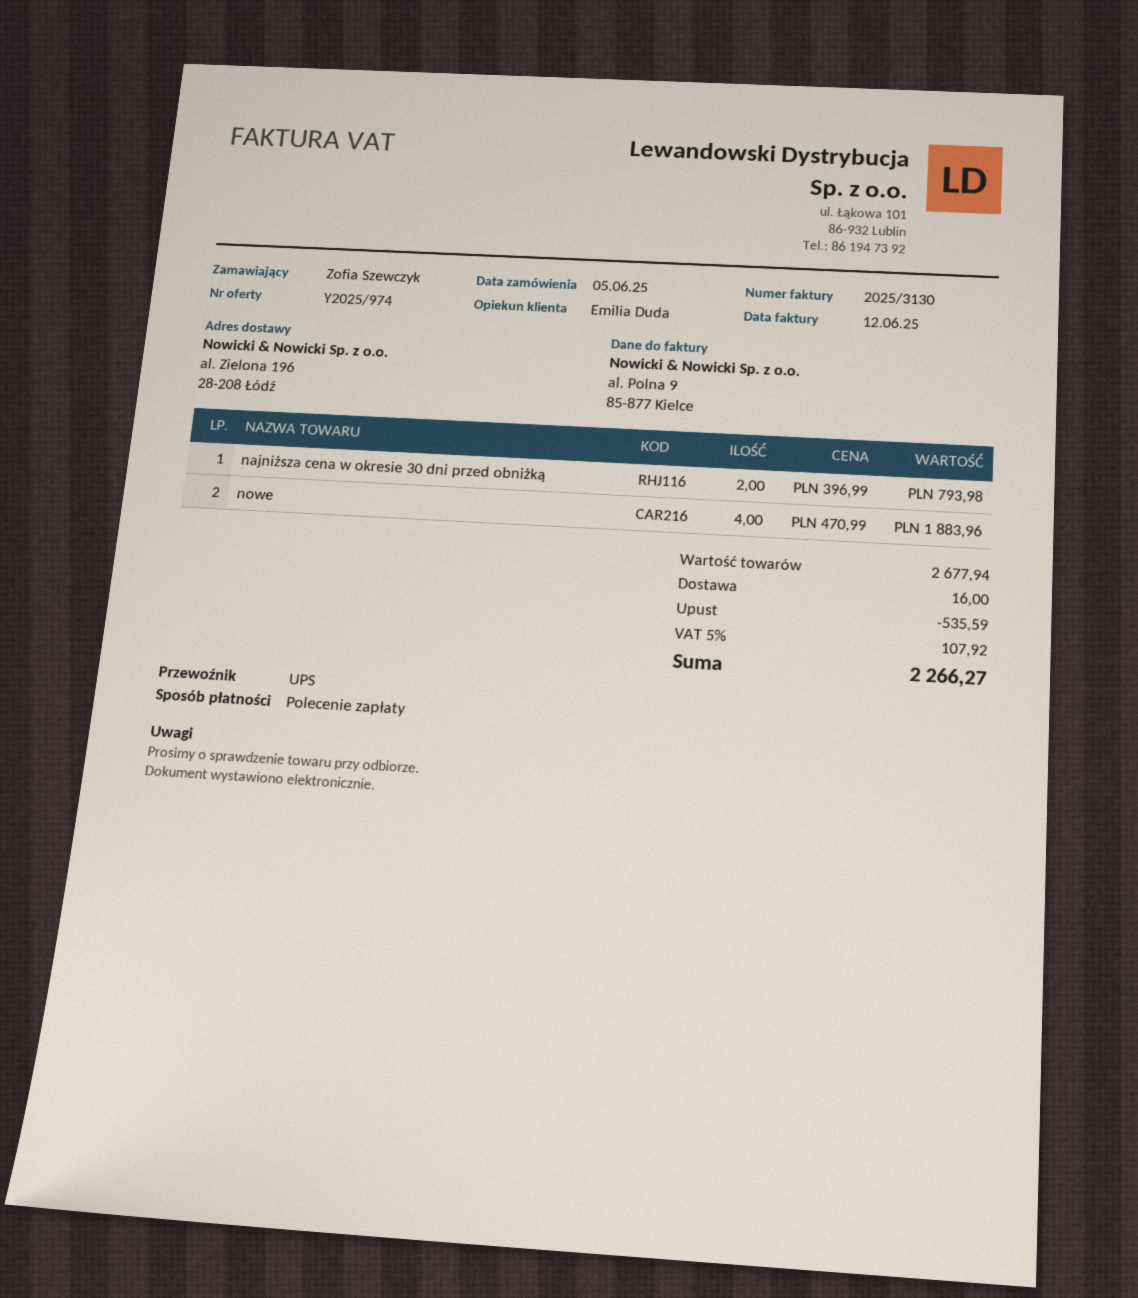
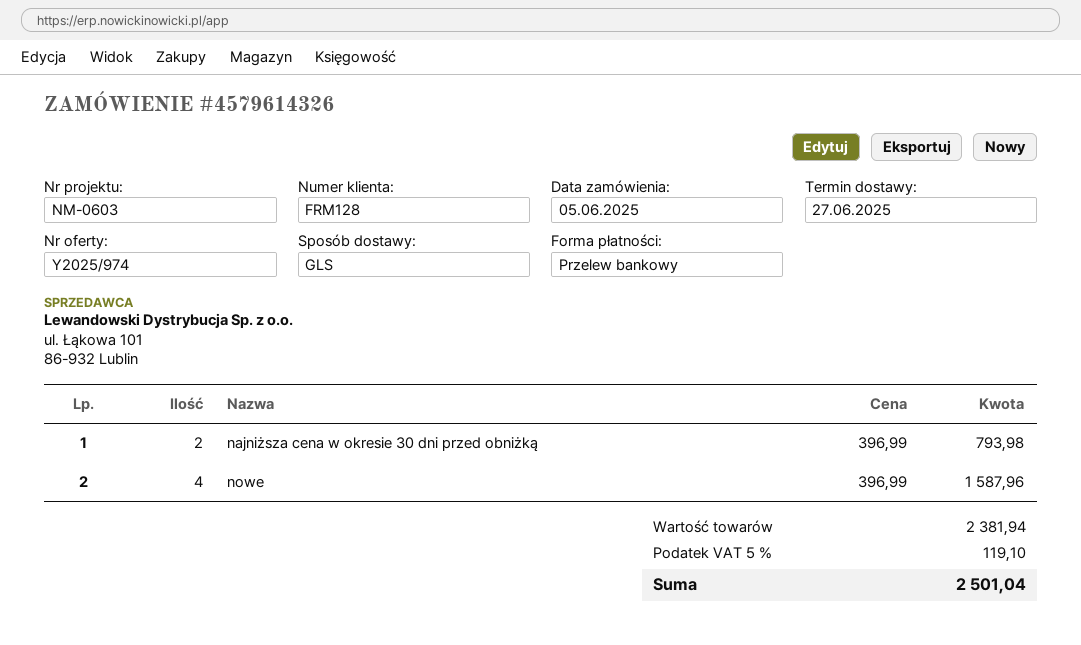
payment method: direct debit -> bank transfer
shipping method: UPS -> GLS
nowe: 4 x 470.99 = 1883.96 -> 4 x 396.99 = 1587.96
subtotal: 2677.94 -> 2381.94
discount: 535.59 -> none
shipping: 16.00 -> none
tax: 5% = 107.92 -> 5% = 119.10
total: 2266.27 -> 2501.04

